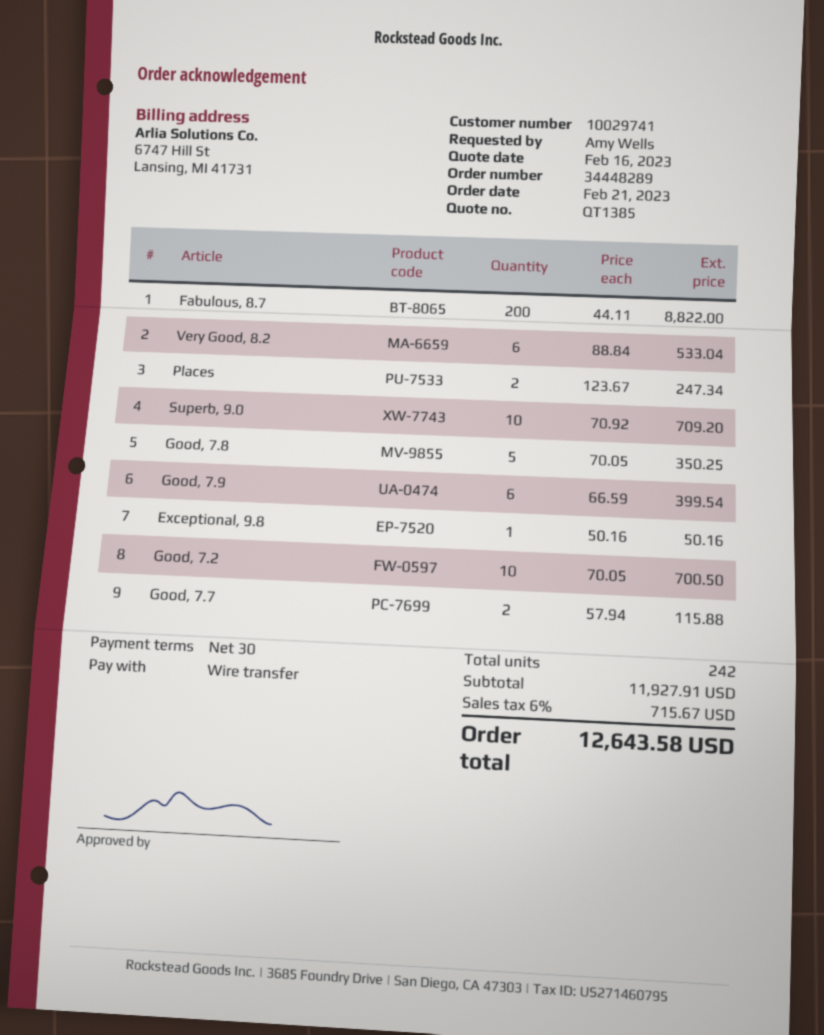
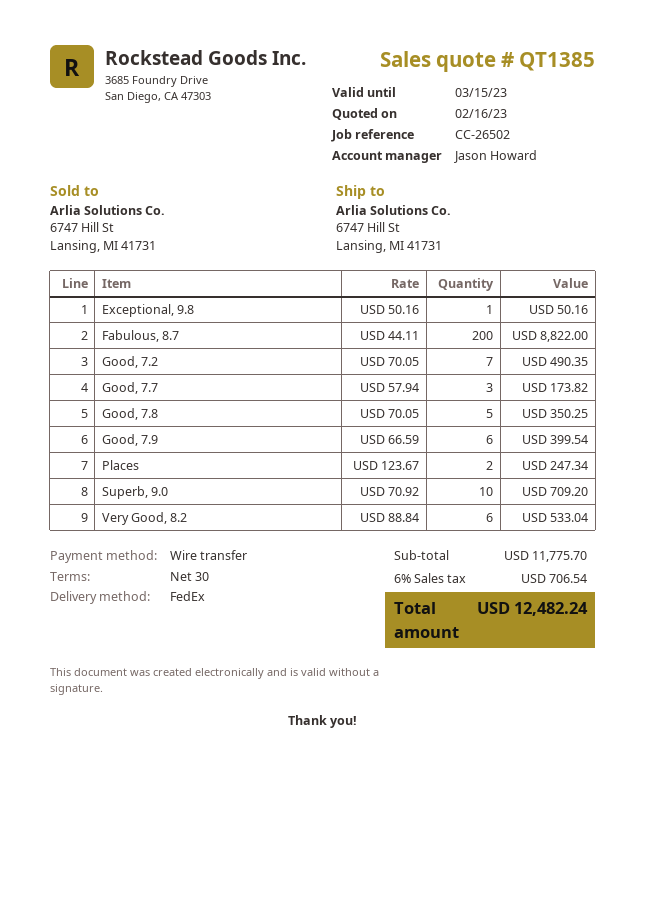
Good, 7.2: 10 x 70.05 = 700.50 -> 7 x 70.05 = 490.35
Good, 7.7: 2 x 57.94 = 115.88 -> 3 x 57.94 = 173.82
subtotal: 11927.91 -> 11775.70
tax: 6% = 715.67 -> 6% = 706.54
total: 12643.58 -> 12482.24

